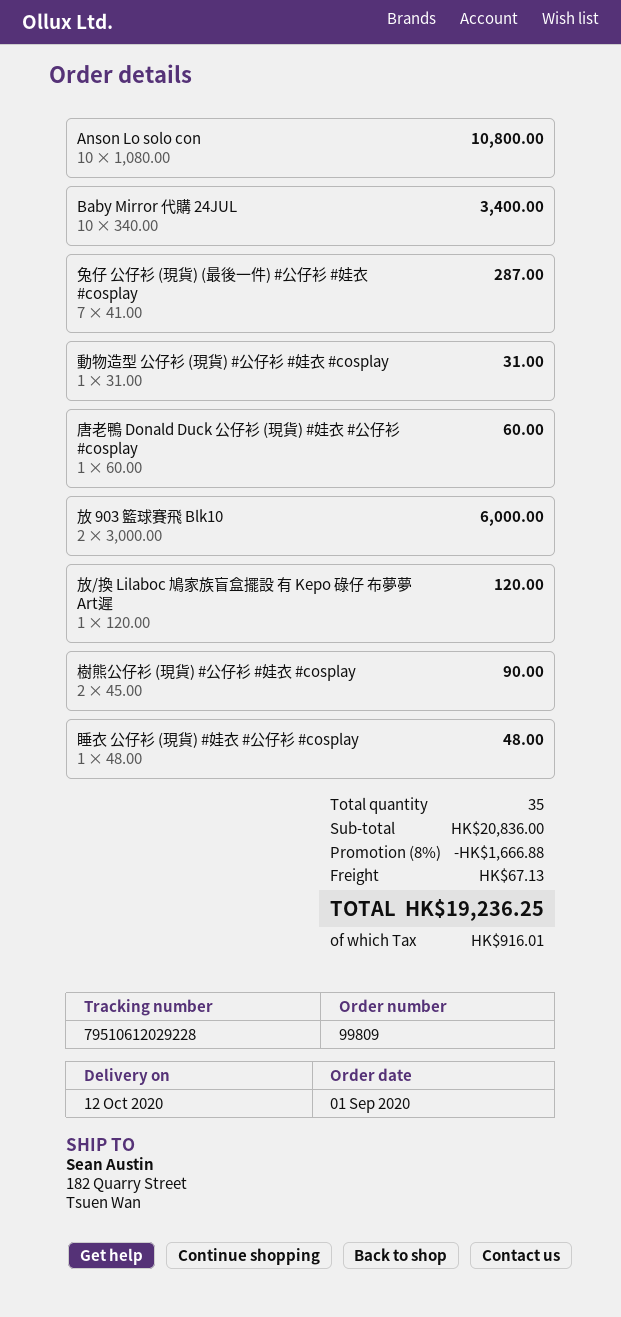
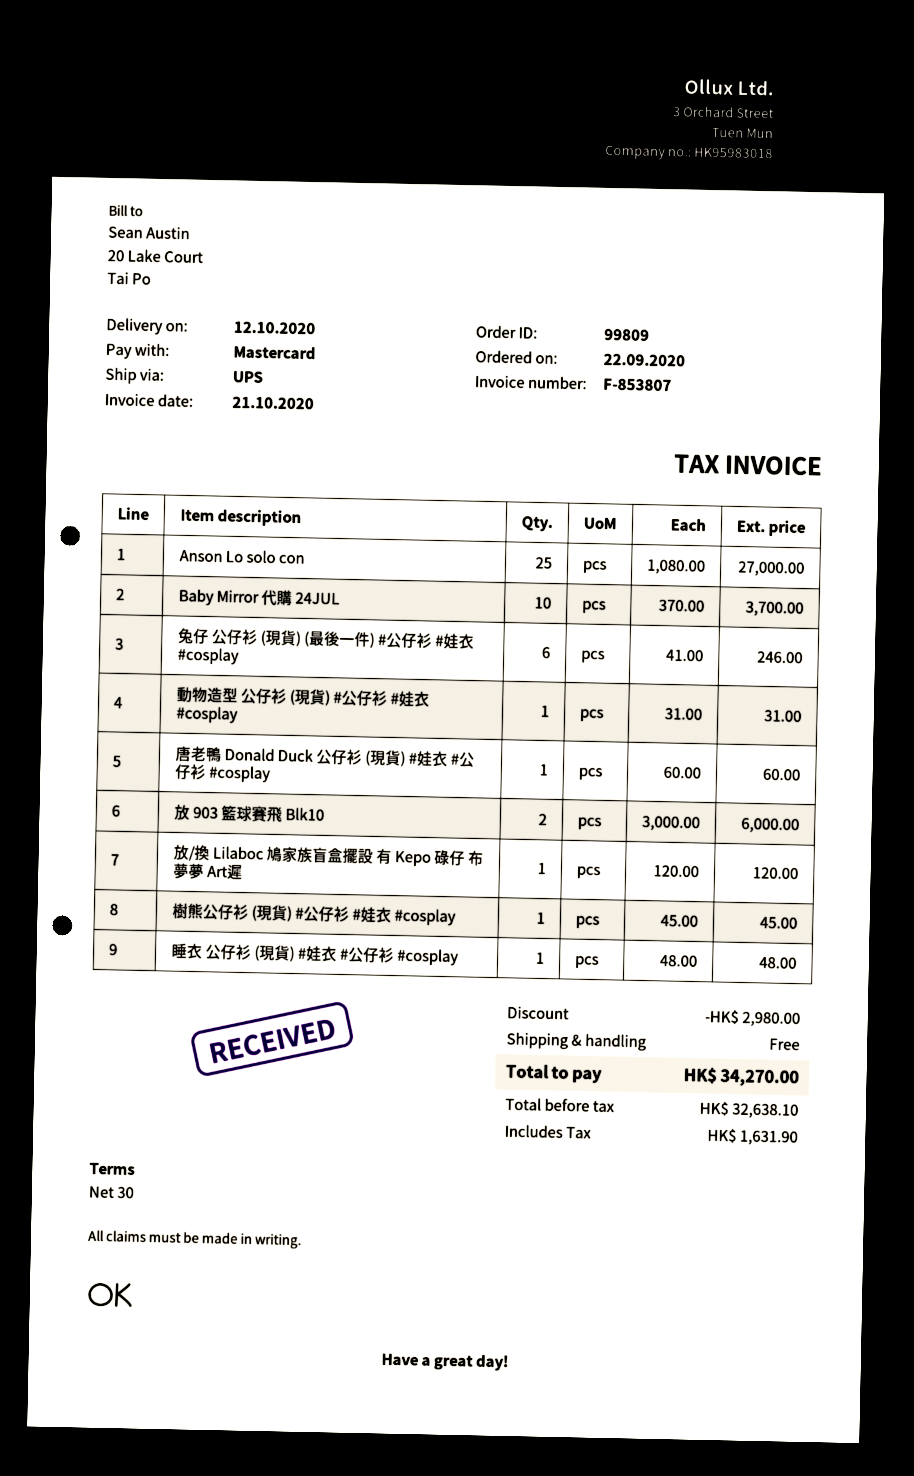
order date: 2020-09-01 -> 2020-09-22
Anson Lo solo con: 10 x 1080.00 = 10800.00 -> 25 x 1080.00 = 27000.00
Baby Mirror 代購 24JUL: 10 x 340.00 = 3400.00 -> 10 x 370.00 = 3700.00
兔仔 公仔衫 (現貨) (最後一件) #公仔衫 #娃衣 #cosplay: 7 x 41.00 = 287.00 -> 6 x 41.00 = 246.00
樹熊公仔衫 (現貨) #公仔衫 #娃衣 #cosplay: 2 x 45.00 = 90.00 -> 1 x 45.00 = 45.00
discount: 1666.88 -> 2980.00
shipping: 67.13 -> 0.00
tax: 916.01 -> 1631.90
total: 19236.25 -> 34270.00

